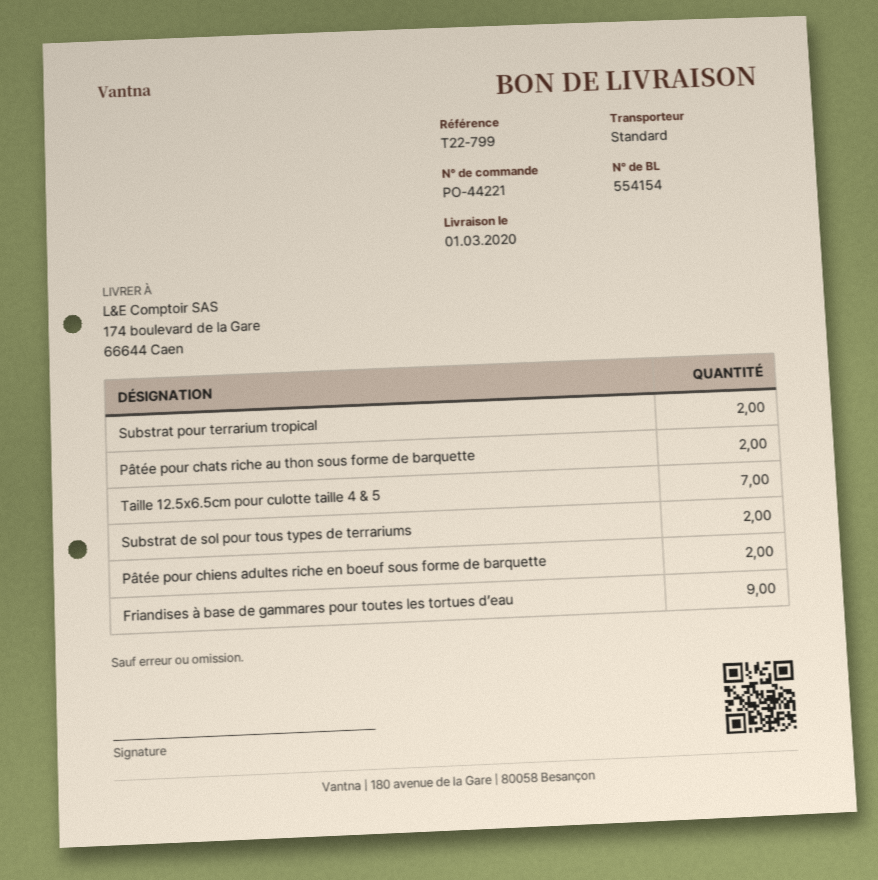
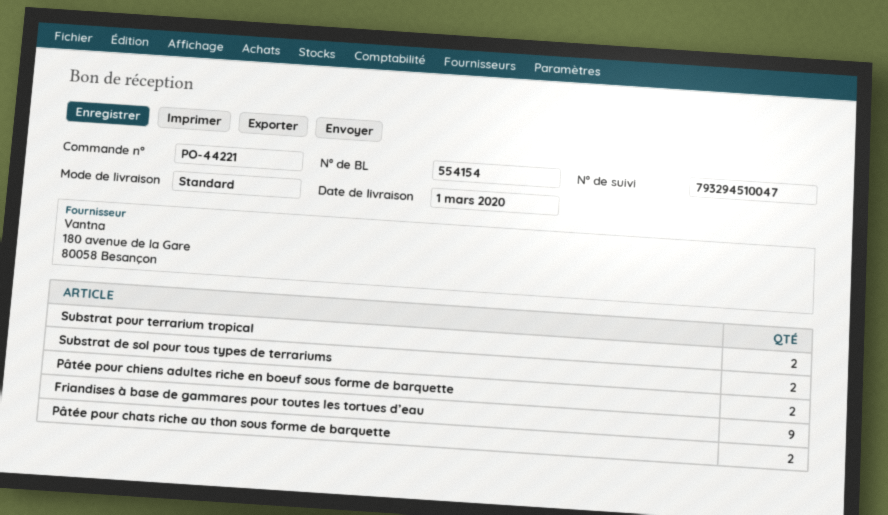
Taille 12.5x6.5cm pour culotte taille 4 & 5: 7 -> none

